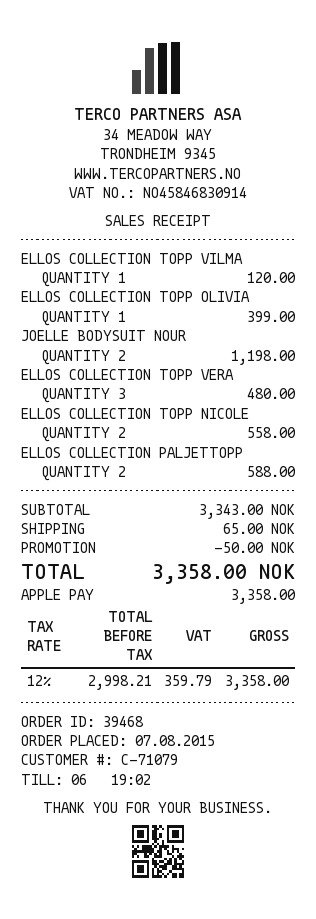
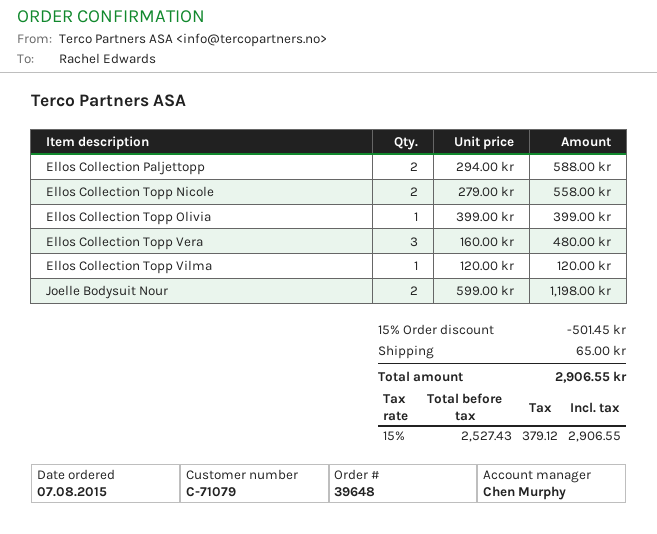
order number: 39468 -> 39648
discount: 50.00 -> 501.45
net: 2998.21 -> 2527.43
tax: 12% = 359.79 -> 15% = 379.12
total: 3358.00 -> 2906.55

